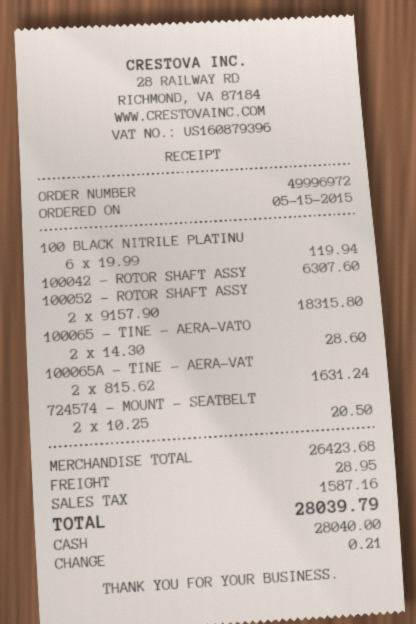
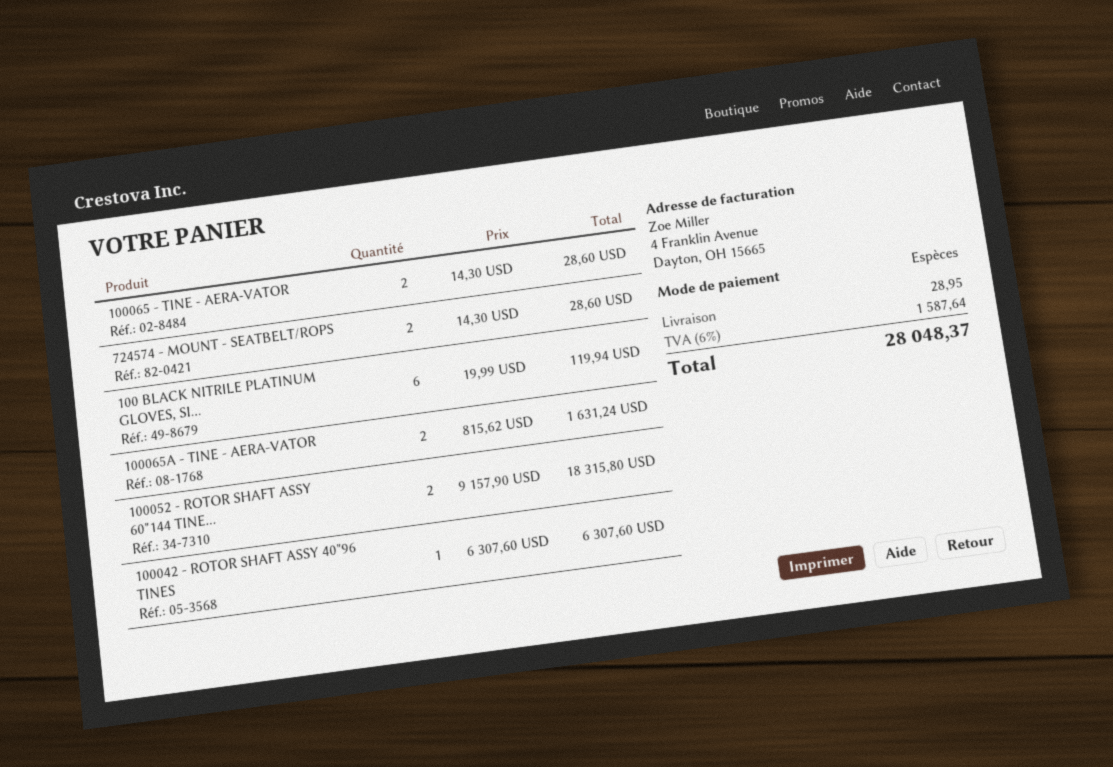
724574 - MOUNT - SEATBELT: 2 x 10.25 = 20.50 -> 2 x 14.30 = 28.60
tax: 1587.16 -> 1587.64
total: 28039.79 -> 28048.37

